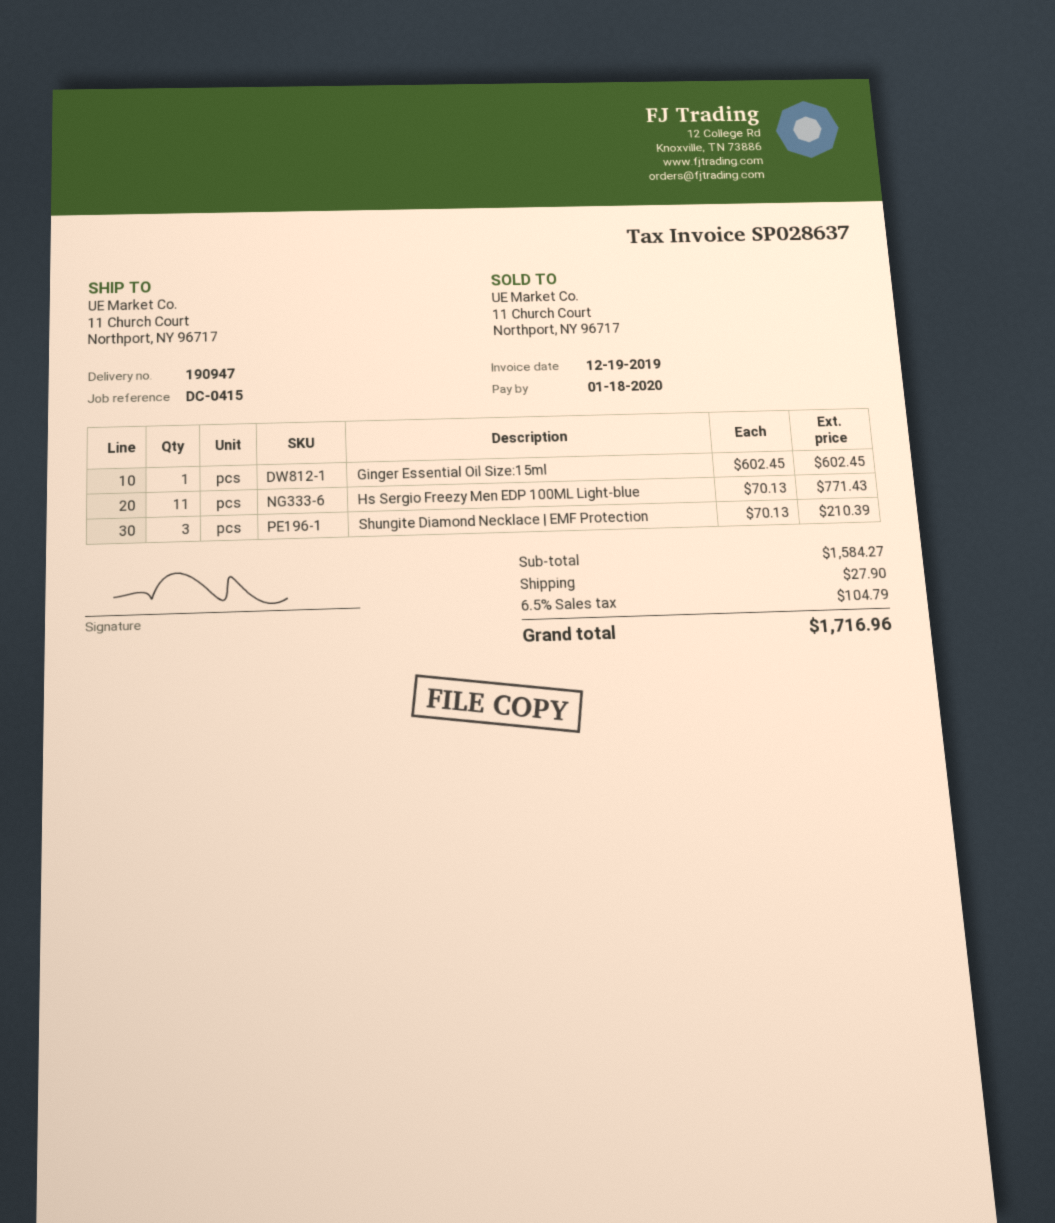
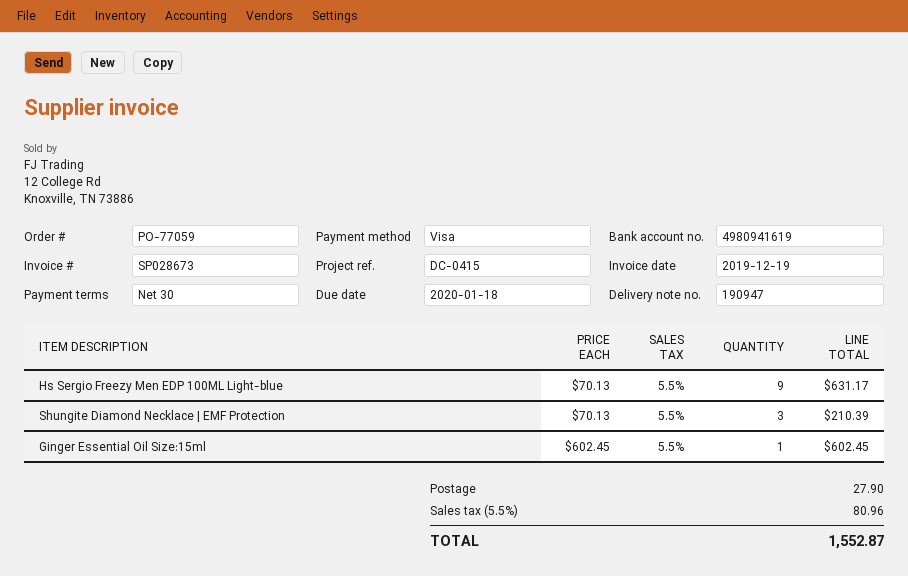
invoice number: SP028637 -> SP028673
Hs Sergio Freezy Men EDP 100ML Light-blue: 11 x 70.13 = 771.43 -> 9 x 70.13 = 631.17
tax: 6.5% = 104.79 -> 5.5% = 80.96
total: 1716.96 -> 1552.87

